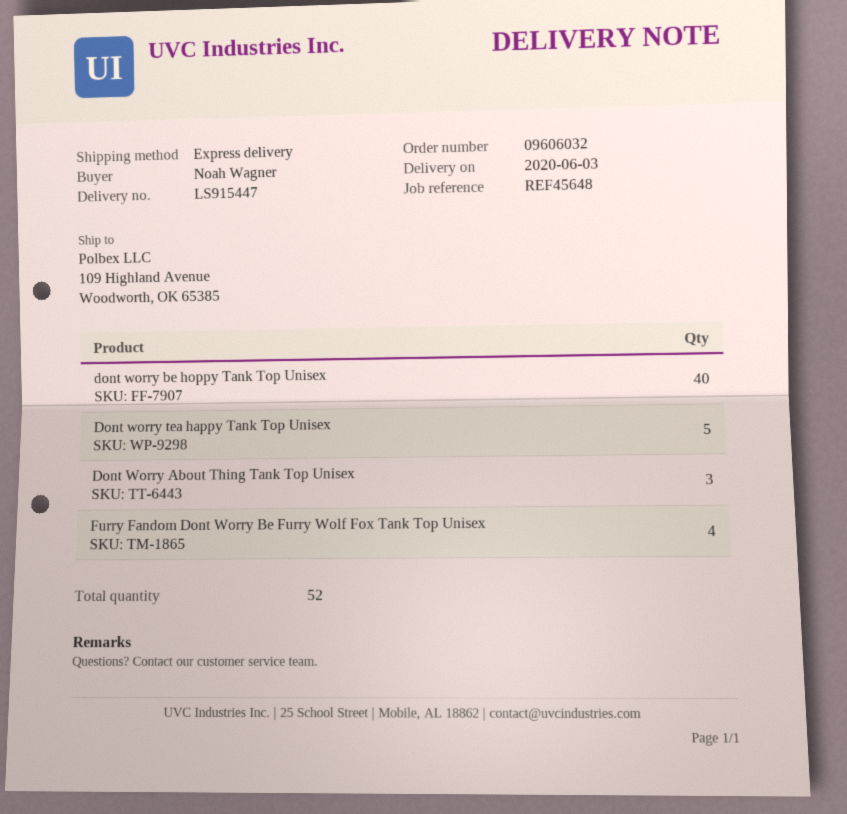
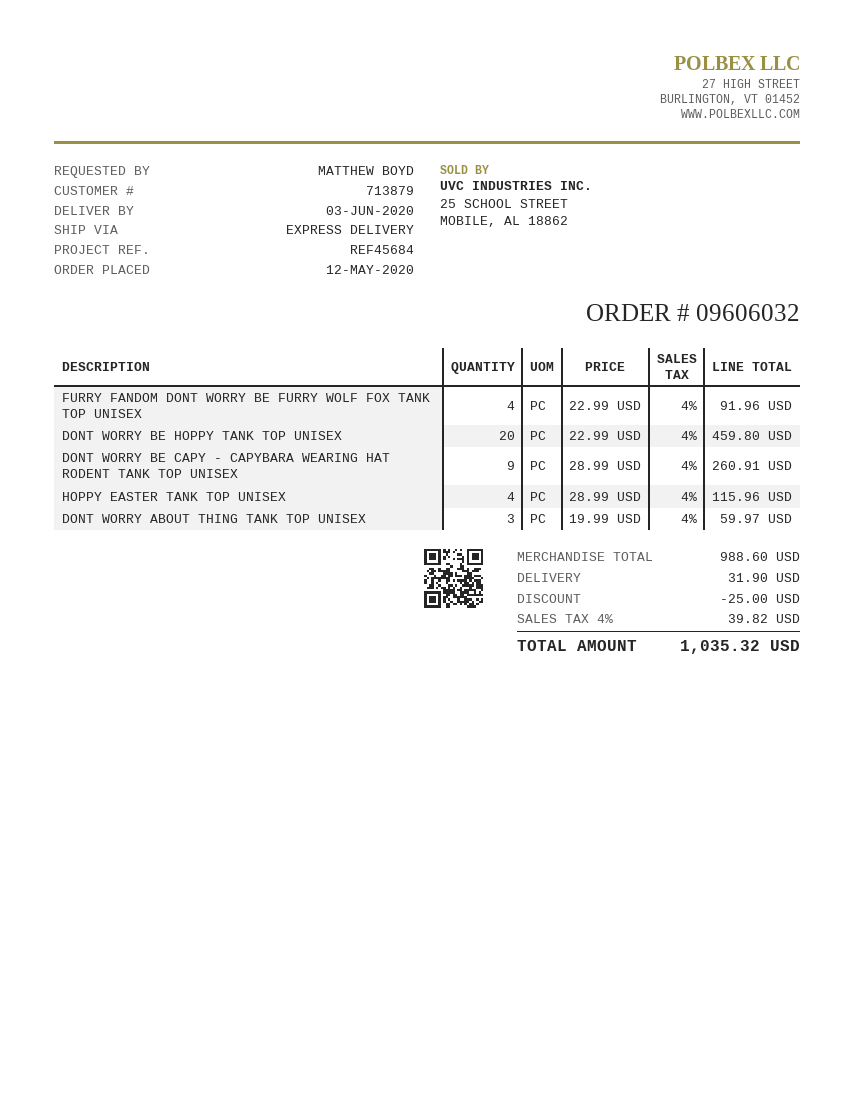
reference: REF45648 -> REF45684
ordered by: Noah Wagner -> MATTHEW BOYD
dont worry be hoppy Tank Top Unisex: 40 -> 20
Dont worry tea happy Tank Top Unisex: 5 -> none
DONT WORRY BE CAPY - CAPYBARA WEARING HAT RODENT TANK TOP UNISEX: none -> 9
HOPPY EASTER TANK TOP UNISEX: none -> 4

